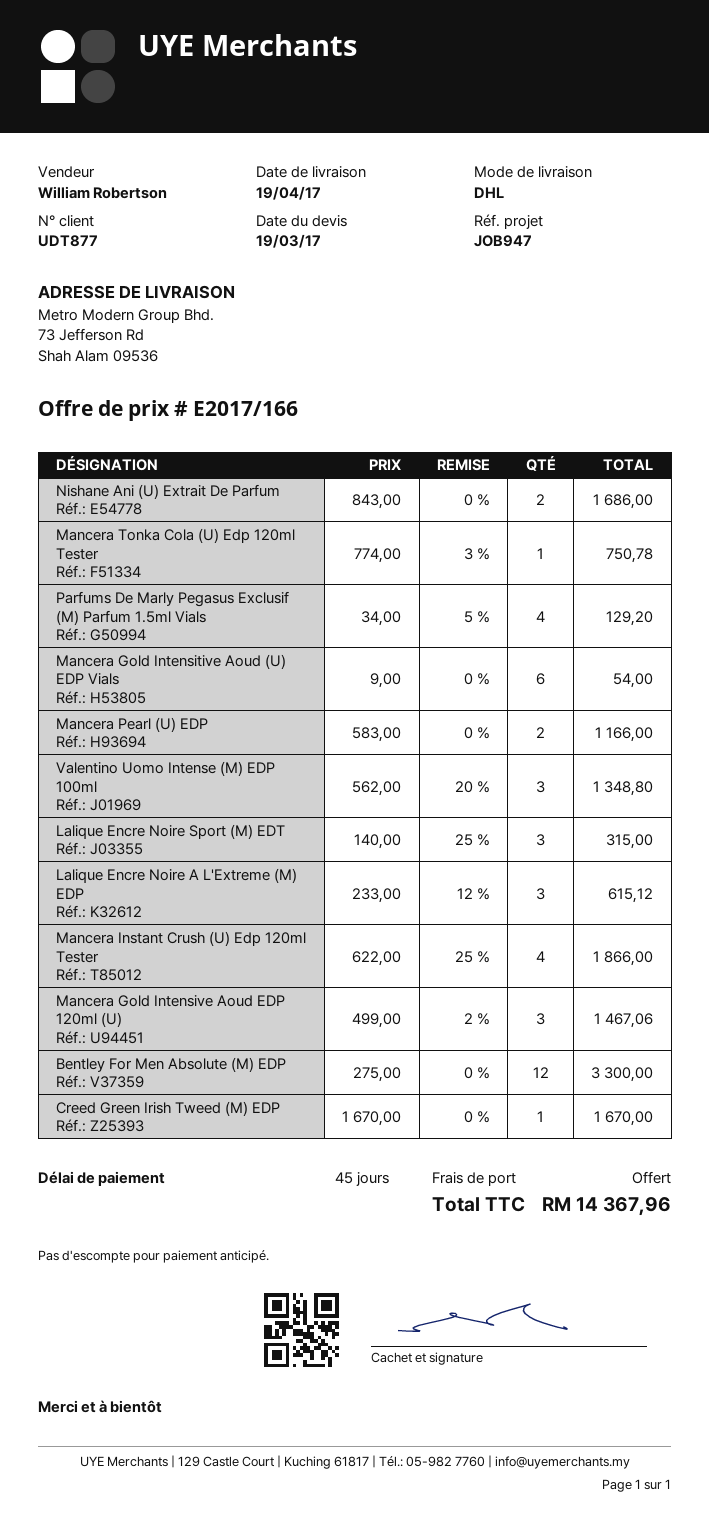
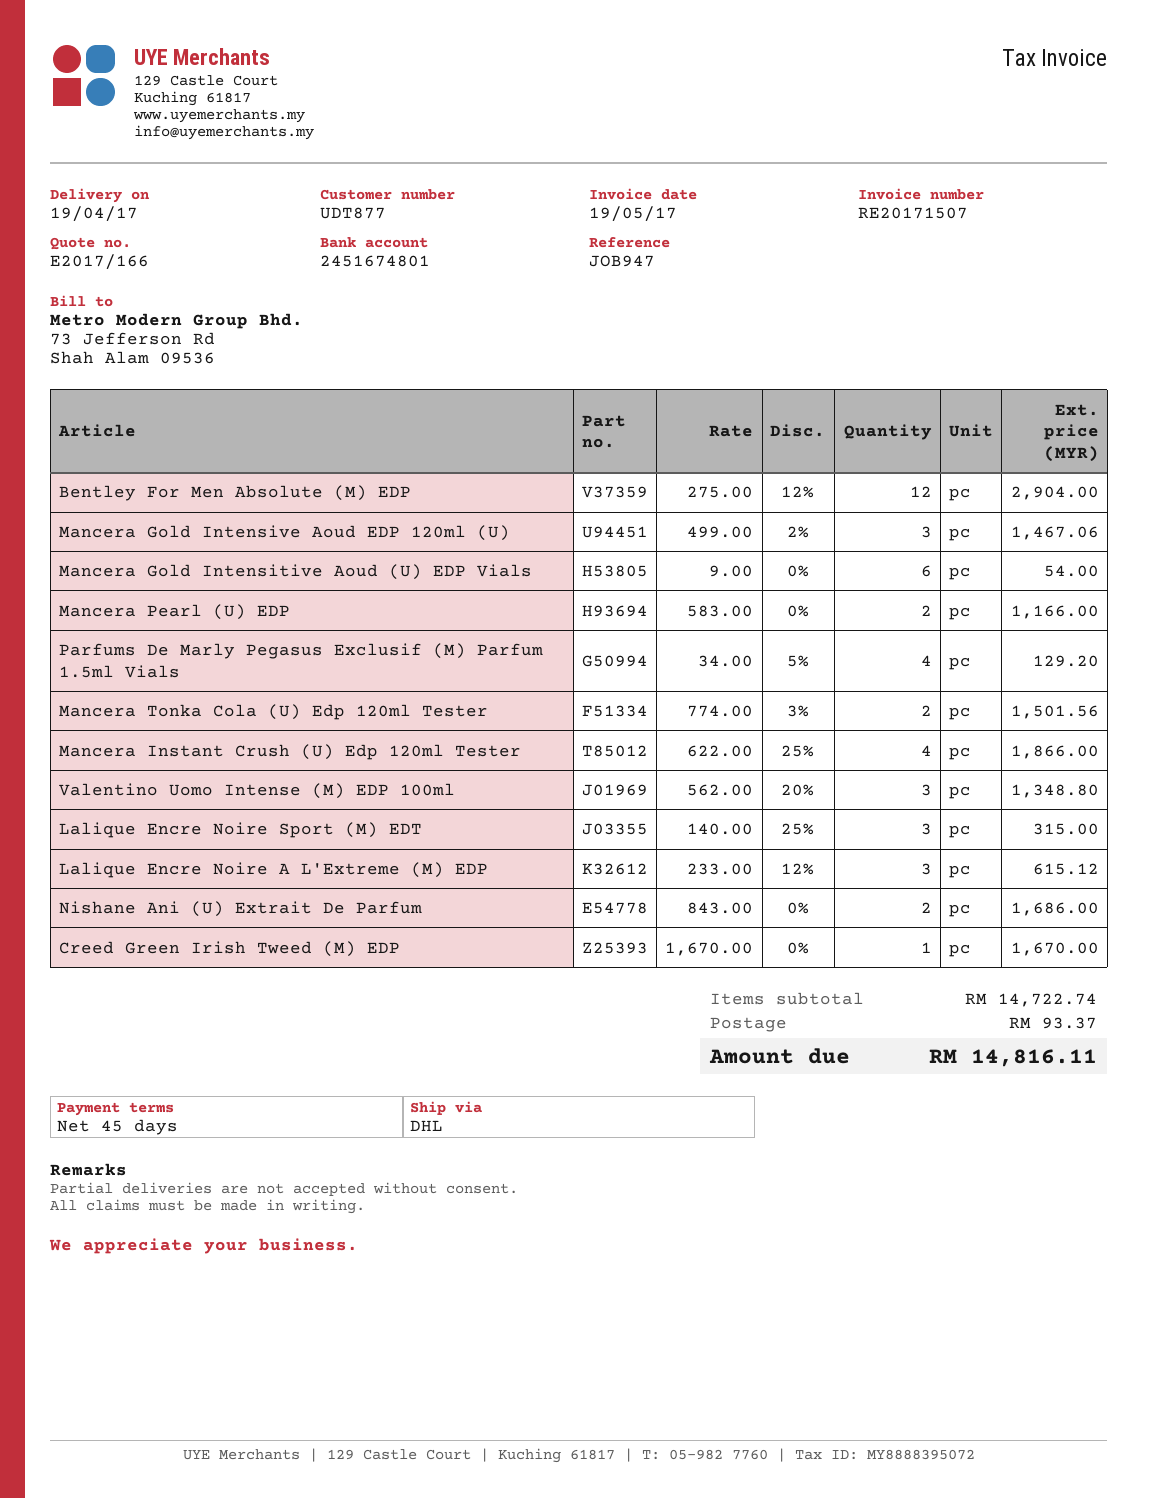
Mancera Tonka Cola (U) Edp 120ml Tester: 1 x 774.00 - 3% = 750.78 -> 2 x 774.00 - 3% = 1501.56
Bentley For Men Absolute (M) EDP: 12 x 275.00 = 3300.00 -> 12 x 275.00 - 12% = 2904.00
shipping: 0.00 -> 93.37
total: 14367.96 -> 14816.11

